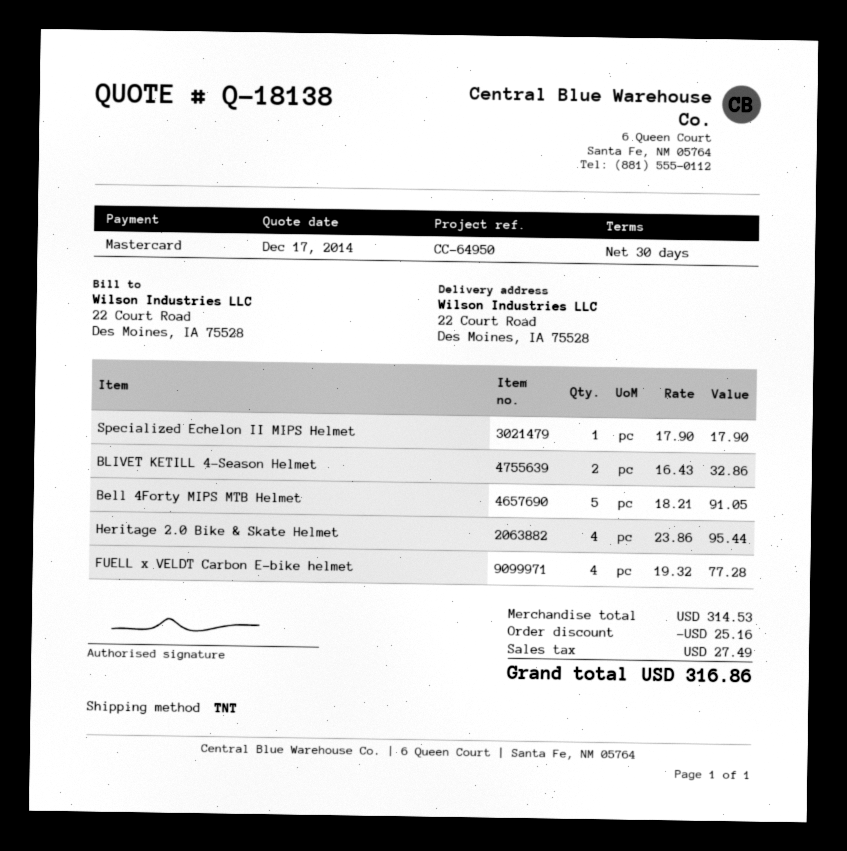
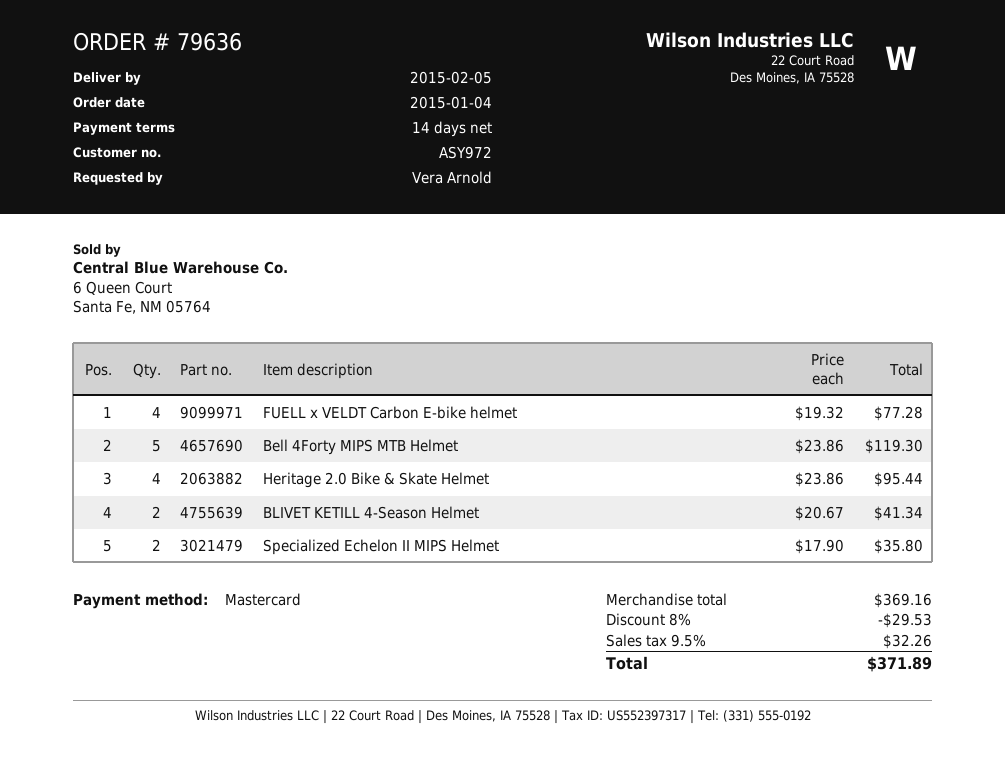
payment terms: 30 days -> 14 days
Specialized Echelon II MIPS Helmet: 1 x 17.90 = 17.90 -> 2 x 17.90 = 35.80
BLIVET KETILL 4-Season Helmet: 2 x 16.43 = 32.86 -> 2 x 20.67 = 41.34
Bell 4Forty MIPS MTB Helmet: 5 x 18.21 = 91.05 -> 5 x 23.86 = 119.30
subtotal: 314.53 -> 369.16
discount: 25.16 -> 29.53
tax: 27.49 -> 32.26
total: 316.86 -> 371.89

